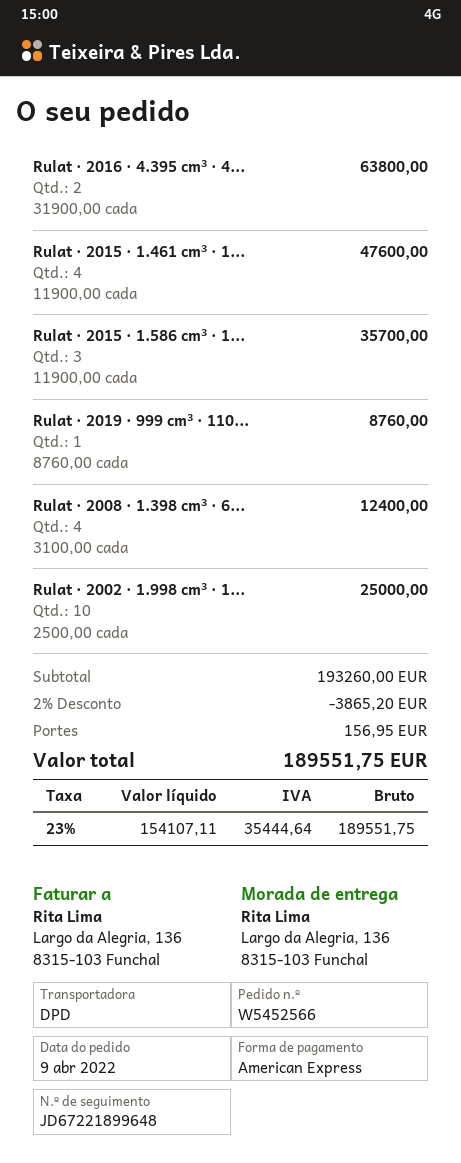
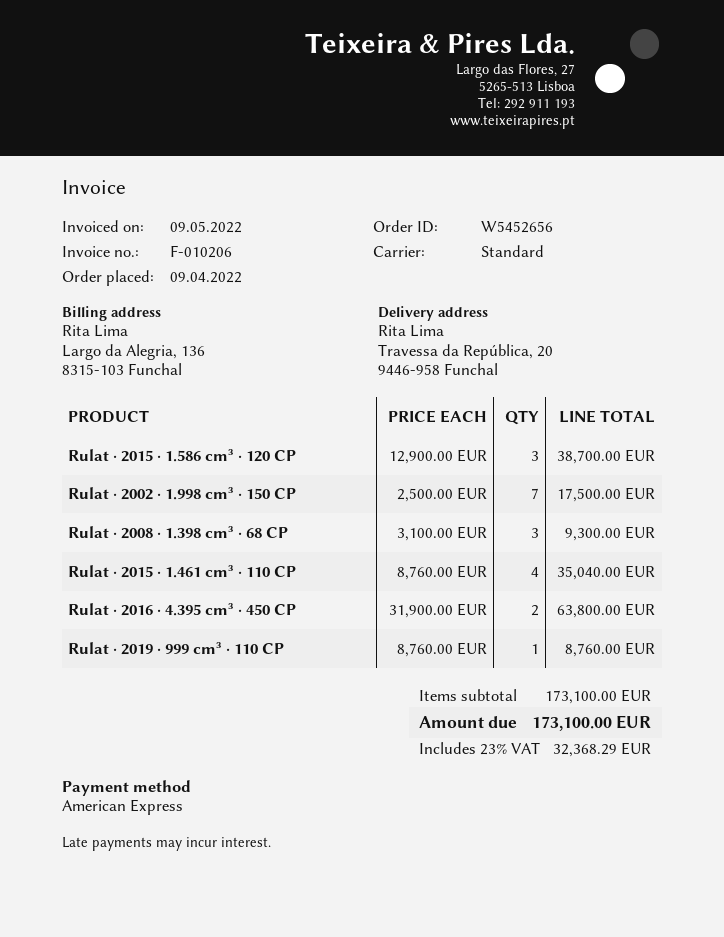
order number: W5452566 -> W5452656
shipping method: DPD -> standard
ship to: Largo da Alegria, 136, 8315-103 Funchal -> Travessa da República, 20, 9446-958 Funchal
Rulat · 2015 · 1.461 cm³ · 1...: 4 x 11900.00 = 47600.00 -> 4 x 8760.00 = 35040.00
Rulat · 2015 · 1.586 cm³ · 1...: 3 x 11900.00 = 35700.00 -> 3 x 12900.00 = 38700.00
Rulat · 2008 · 1.398 cm³ · 6...: 4 x 3100.00 = 12400.00 -> 3 x 3100.00 = 9300.00
Rulat · 2002 · 1.998 cm³ · 1...: 10 x 2500.00 = 25000.00 -> 7 x 2500.00 = 17500.00
subtotal: 193260.00 -> 173100.00
discount: 2% = 3865.20 -> none
shipping: 156.95 -> none
tax: 23% = 35444.64 -> 23% = 32368.29
total: 189551.75 -> 173100.00

